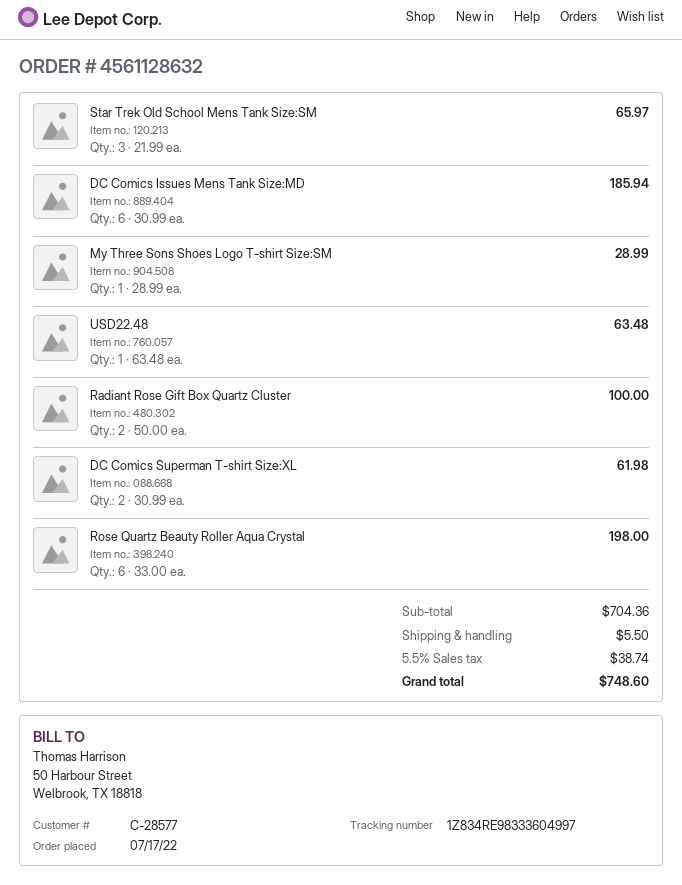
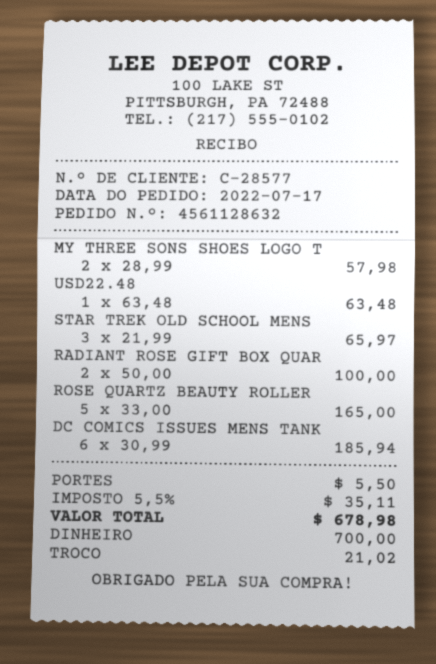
My Three Sons Shoes Logo T-shirt Size:SM: 1 x 28.99 = 28.99 -> 2 x 28.99 = 57.98
DC Comics Superman T-shirt Size:XL: 2 x 30.99 = 61.98 -> none
Rose Quartz Beauty Roller Aqua Crystal: 6 x 33.00 = 198.00 -> 5 x 33.00 = 165.00
tax: 5.5% = 38.74 -> 5.5% = 35.11
total: 748.60 -> 678.98

